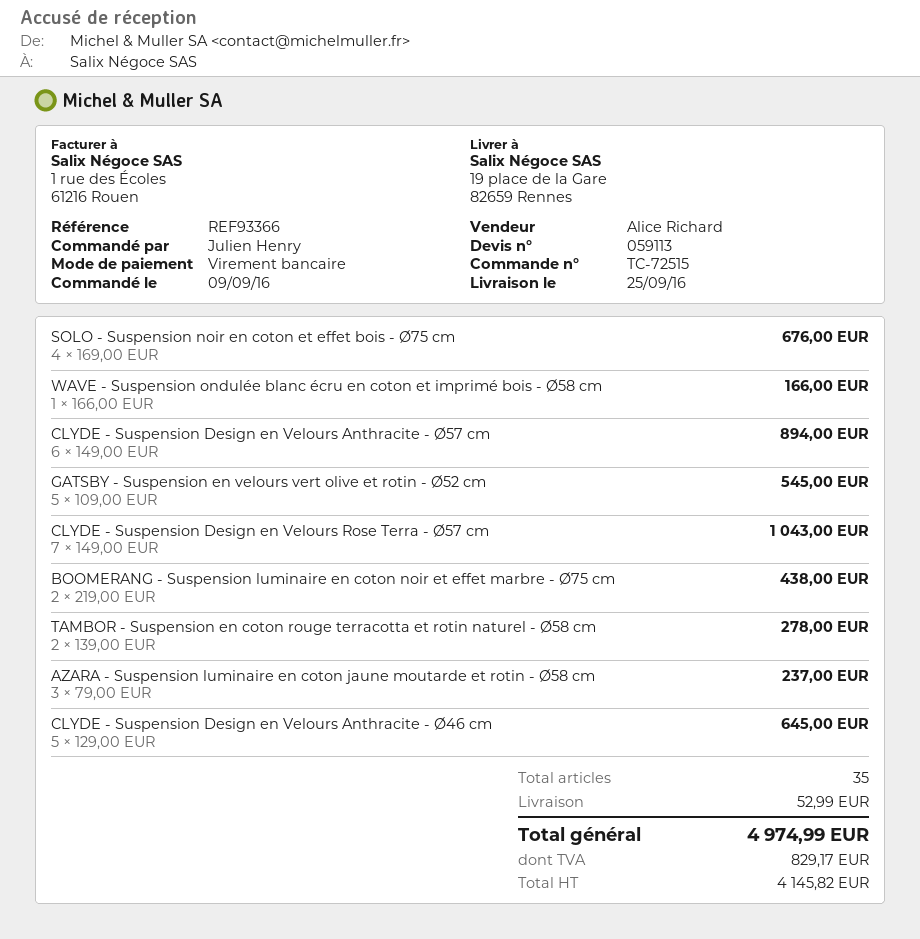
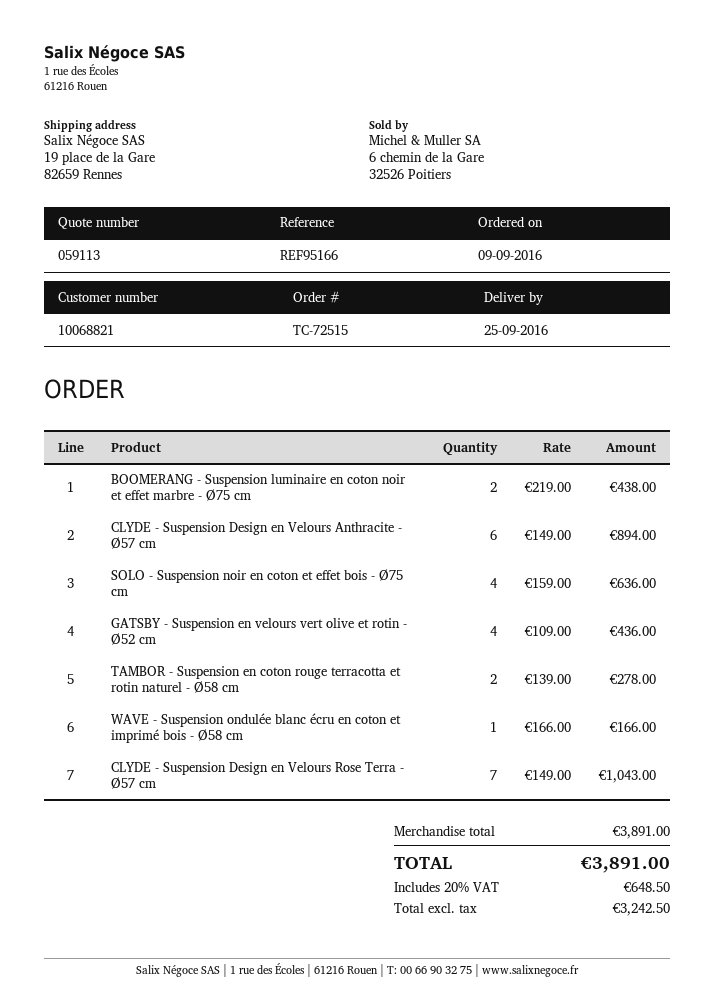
reference: REF93366 -> REF95166
SOLO - Suspension noir en coton et effet bois - Ø75 cm: 4 x 169.00 = 676.00 -> 4 x 159.00 = 636.00
GATSBY - Suspension en velours vert olive et rotin - Ø52 cm: 5 x 109.00 = 545.00 -> 4 x 109.00 = 436.00
AZARA - Suspension luminaire en coton jaune moutarde et rotin - Ø58 cm: 3 x 79.00 = 237.00 -> none
CLYDE - Suspension Design en Velours Anthracite - Ø46 cm: 5 x 129.00 = 645.00 -> none
shipping: 52.99 -> none
net: 4145.82 -> 3242.50
tax: 829.17 -> 648.50
total: 4974.99 -> 3891.00

